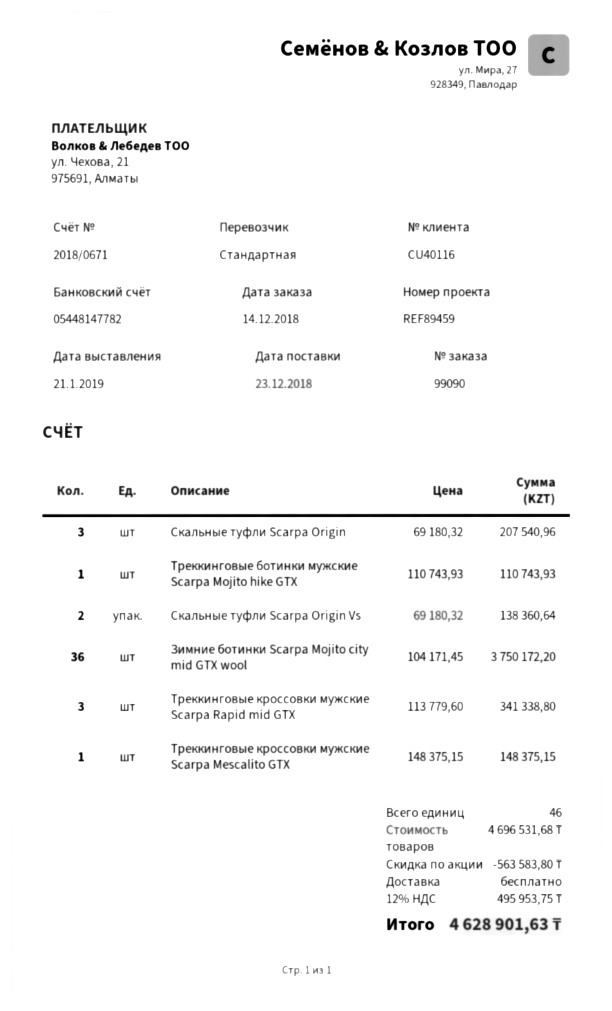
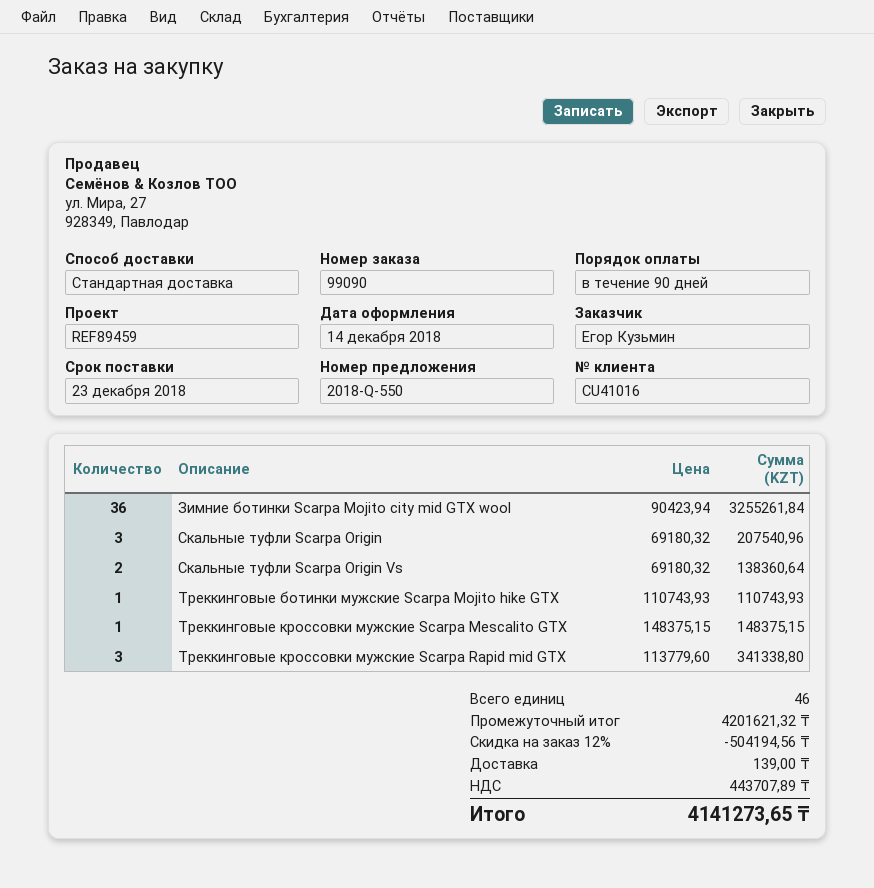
customer number: CU40116 -> CU41016
Зимние ботинки Scarpa Mojito city mid GTX wool: 36 x 104171.45 = 3750172.20 -> 36 x 90423.94 = 3255261.84
subtotal: 4696531.68 -> 4201621.32
discount: 563583.80 -> 504194.56
shipping: 0.00 -> 139.00
tax: 495953.75 -> 443707.89
total: 4628901.63 -> 4141273.65

